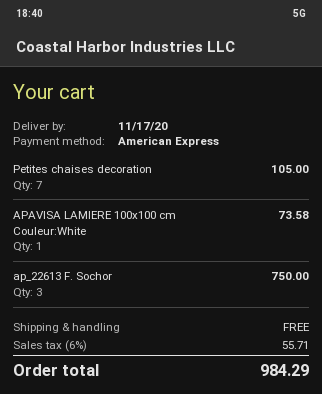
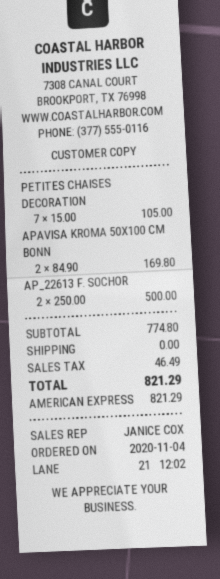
APAVISA LAMIERE 100x100 cm Couleur:White: 1 for 73.58 -> none
ap_22613 F. Sochor: 3 for 750.00 -> 2 for 500.00
APAVISA KROMA 50X100 CM BONN: none -> 2 for 169.80
tax: 55.71 -> 46.49
total: 984.29 -> 821.29

